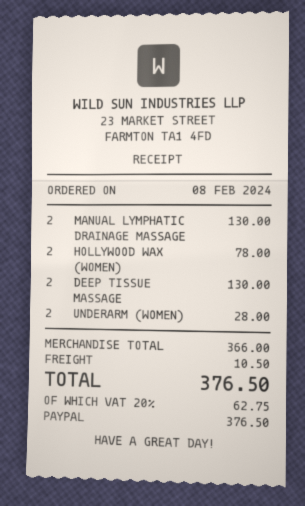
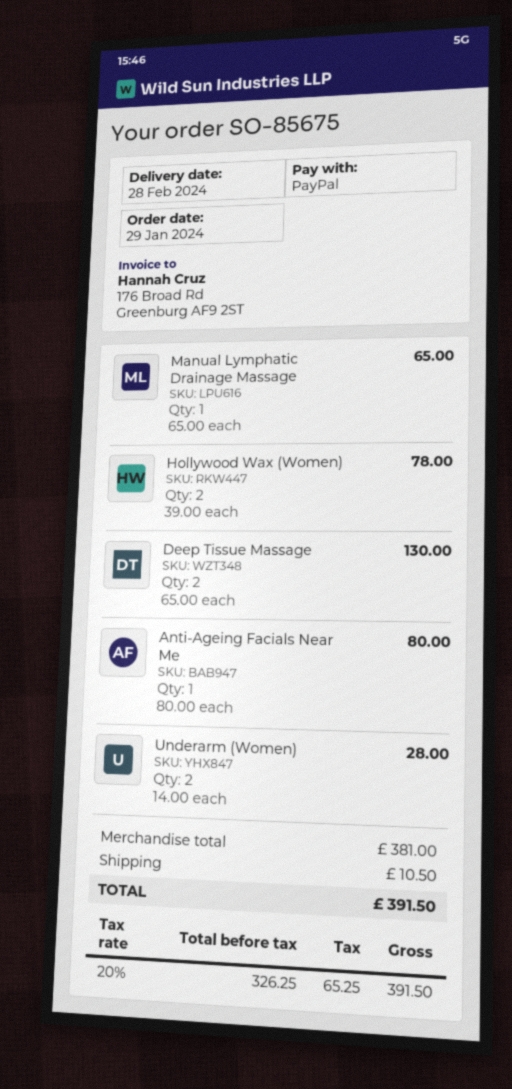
order date: 2024-02-08 -> 2024-01-29
MANUAL LYMPHATIC DRAINAGE MASSAGE: 2 for 130.00 -> 1 for 65.00
Anti-Ageing Facials Near Me: none -> 1 for 80.00
subtotal: 366.00 -> 381.00
tax: 20% = 62.75 -> 20% = 65.25
total: 376.50 -> 391.50

